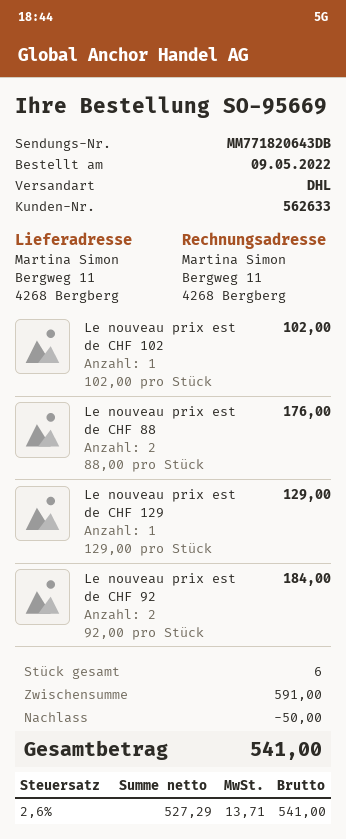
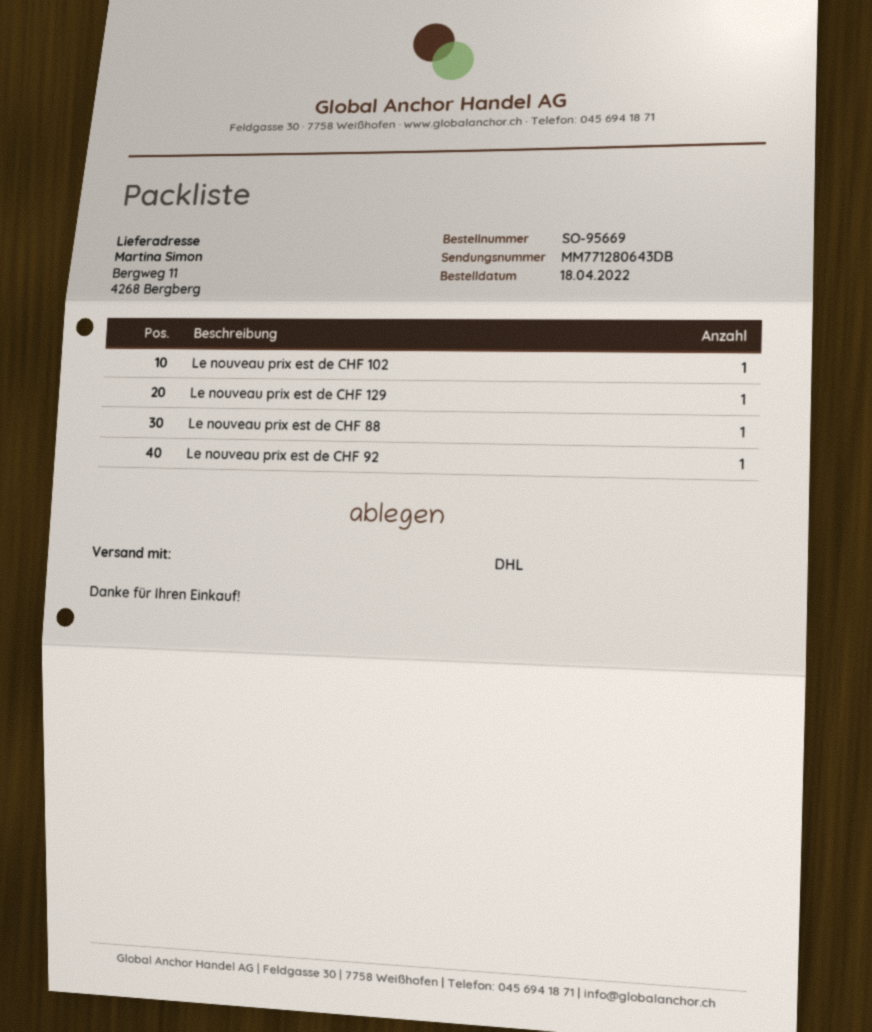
order date: 2022-05-09 -> 2022-04-18
tracking number: MM771820643DB -> MM771280643DB
Le nouveau prix est de CHF 88: 2 -> 1
Le nouveau prix est de CHF 92: 2 -> 1

